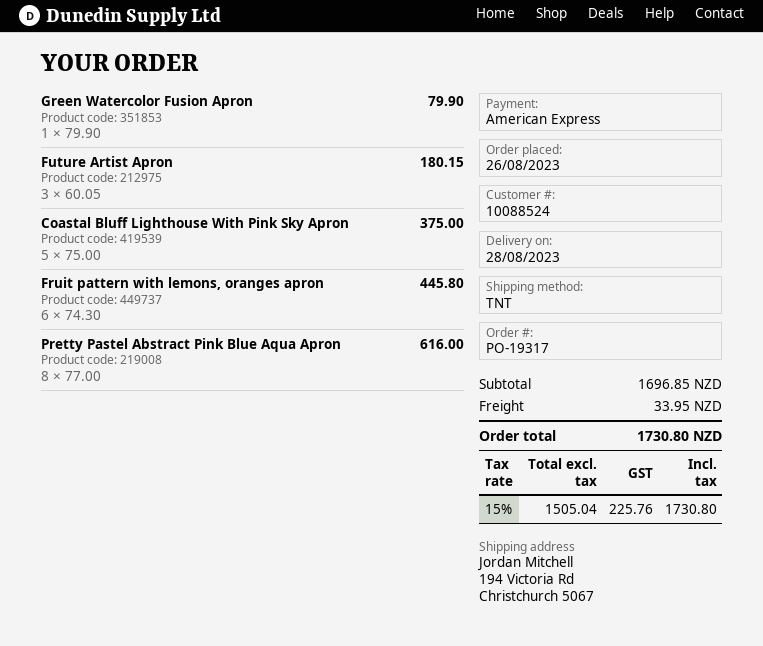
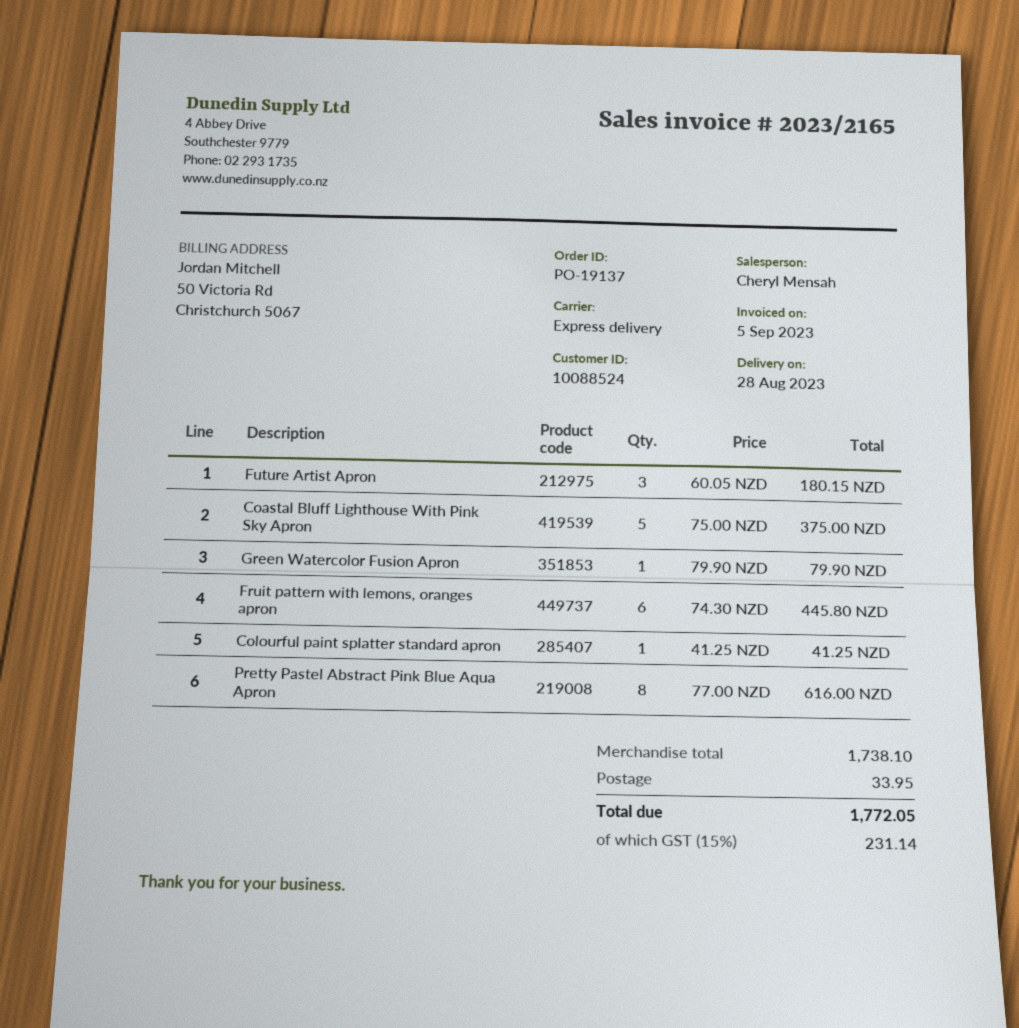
order number: PO-19317 -> PO-19137
shipping method: TNT -> express
Colourful paint splatter standard apron: none -> 1 x 41.25 = 41.25
subtotal: 1696.85 -> 1738.10
tax: 15% = 225.76 -> 15% = 231.14
total: 1730.80 -> 1772.05

